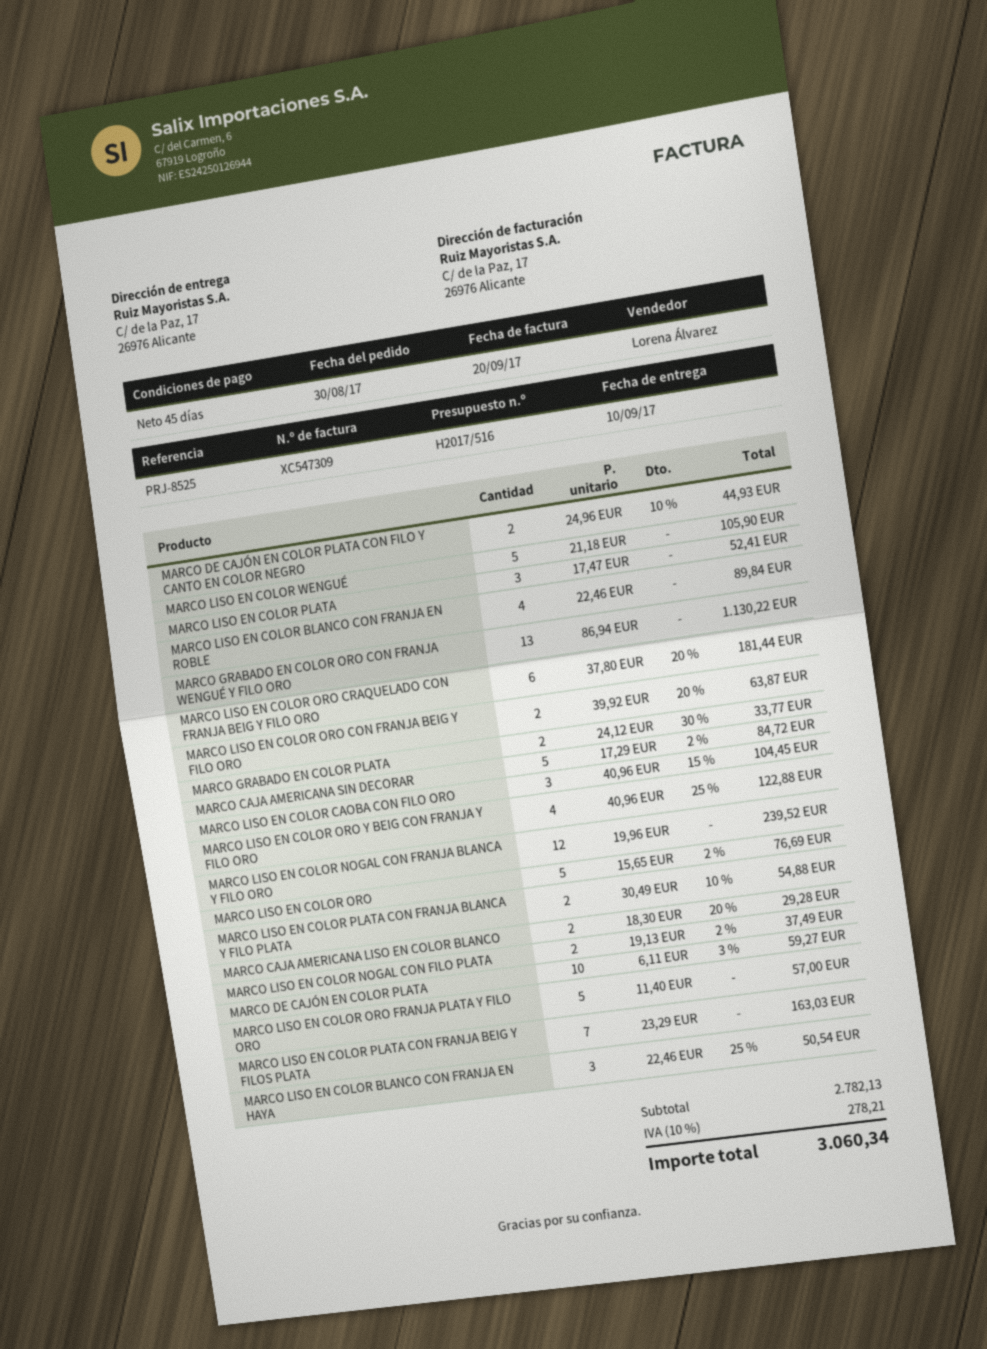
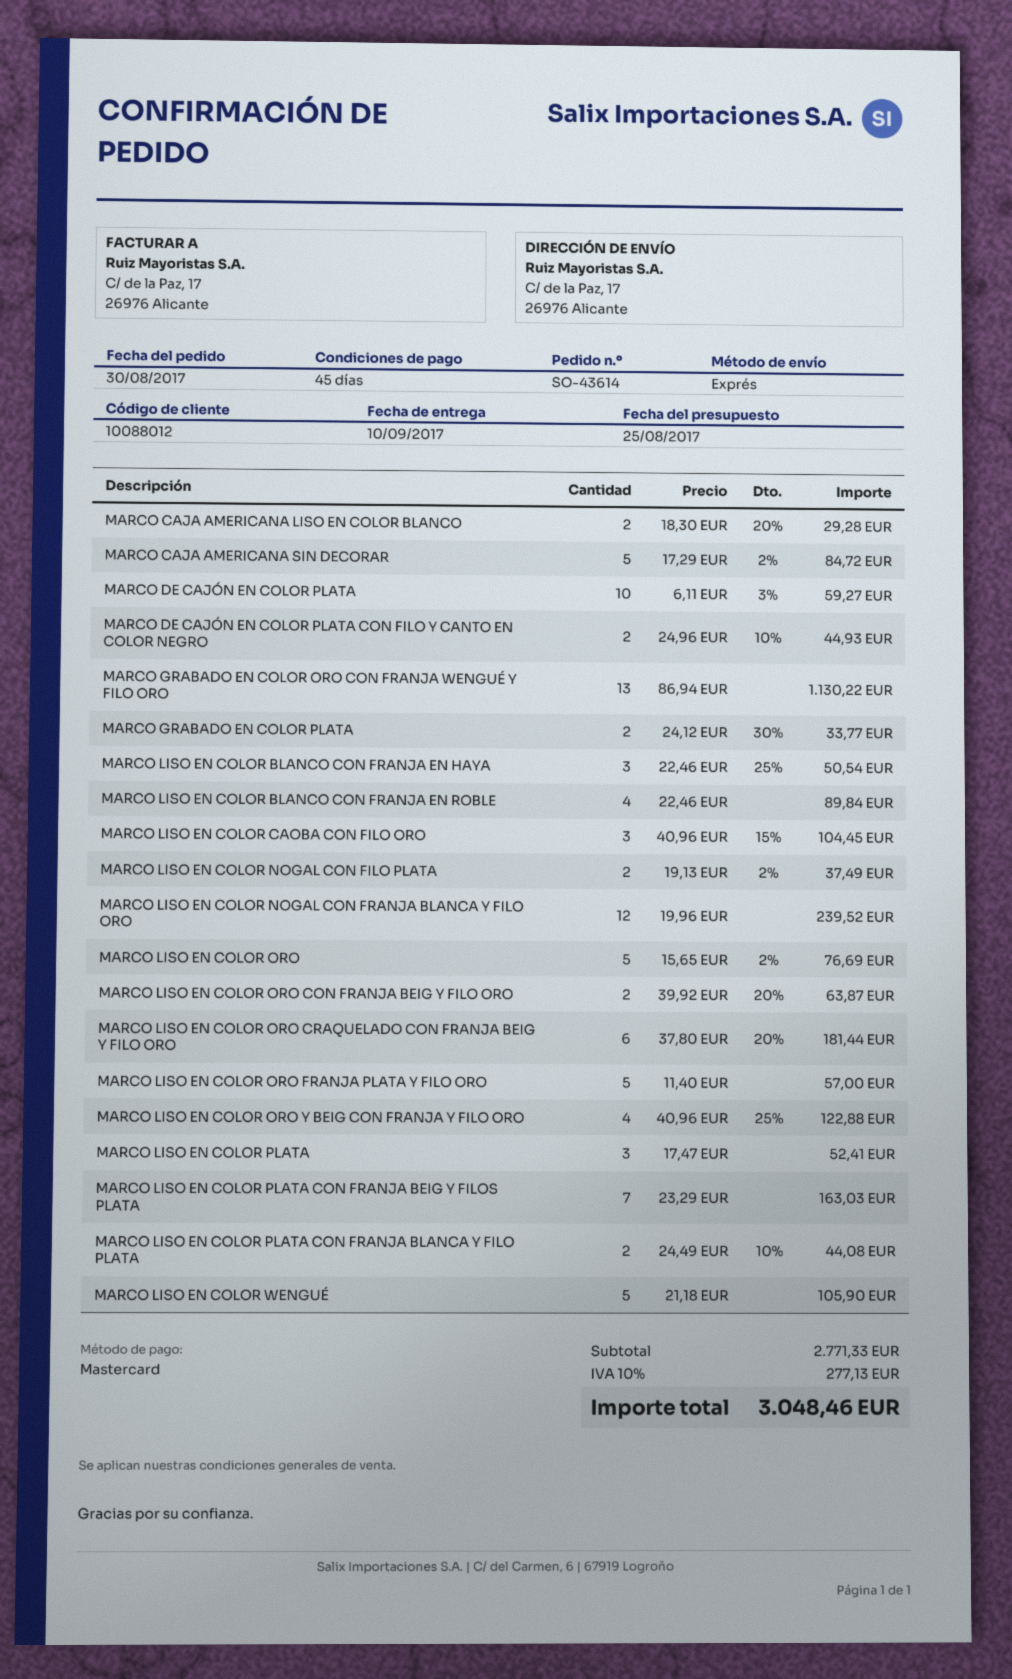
MARCO LISO EN COLOR PLATA CON FRANJA BLANCA Y FILO PLATA: 2 x 30.49 - 10% = 54.88 -> 2 x 24.49 - 10% = 44.08
subtotal: 2782.13 -> 2771.33
tax: 10% = 278.21 -> 10% = 277.13
total: 3060.34 -> 3048.46

